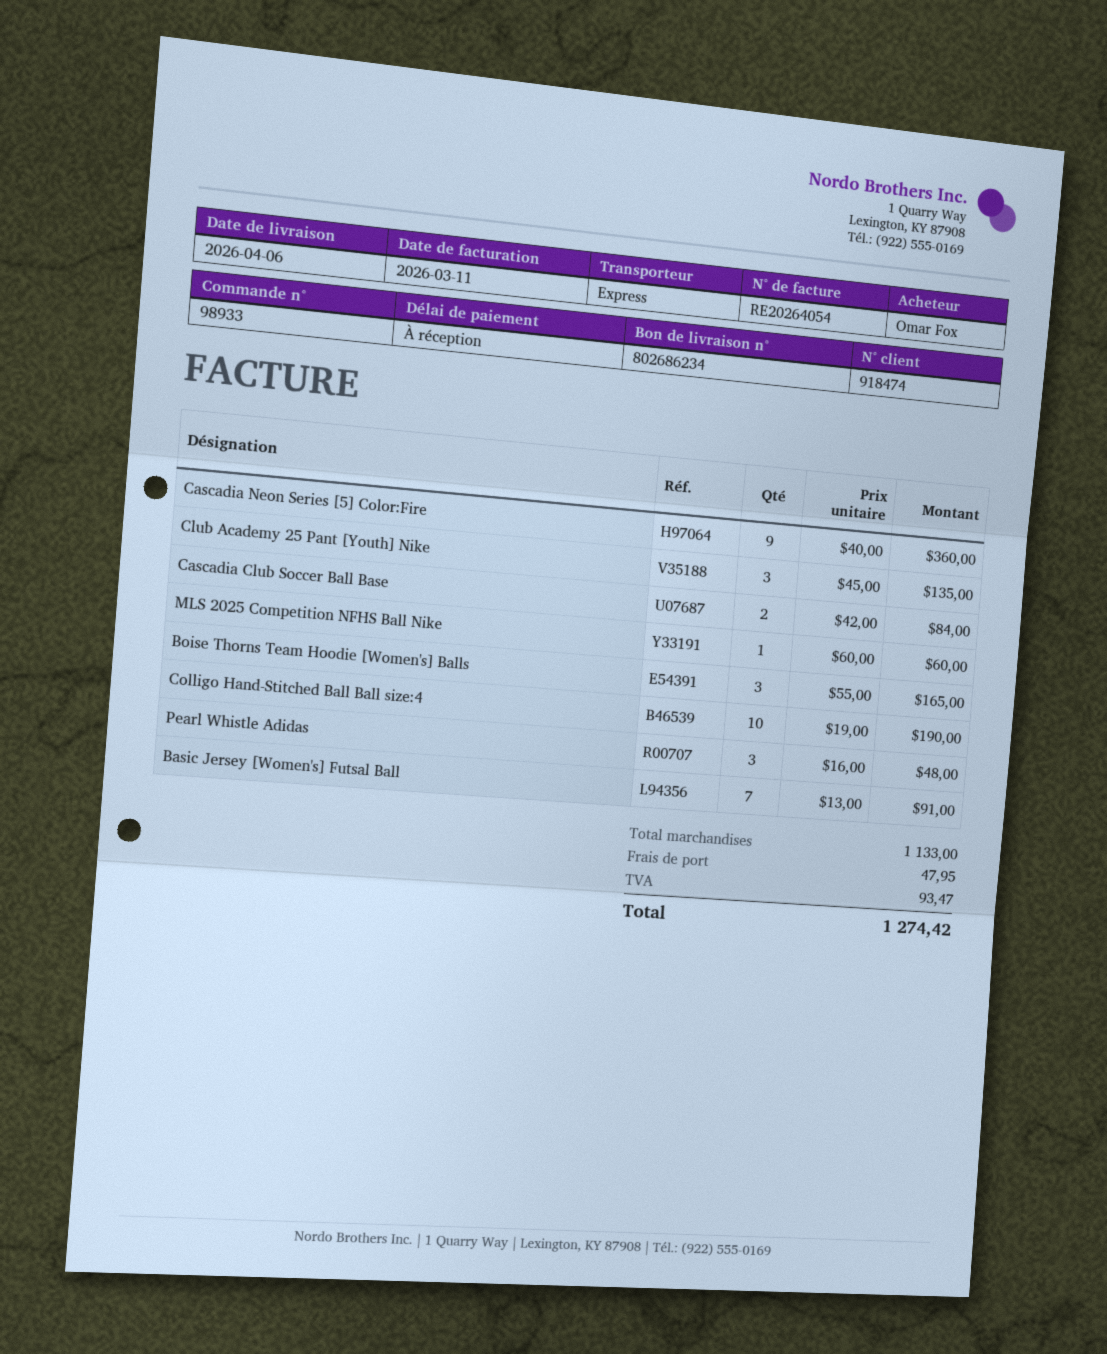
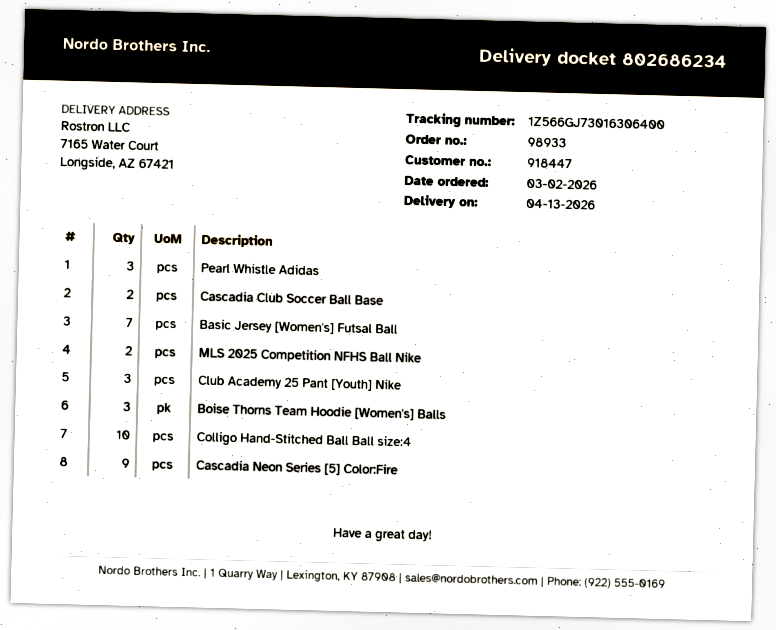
delivery date: 2026-04-06 -> 2026-04-13
customer number: 918474 -> 918447
MLS 2025 Competition NFHS Ball Nike: 1 -> 2

